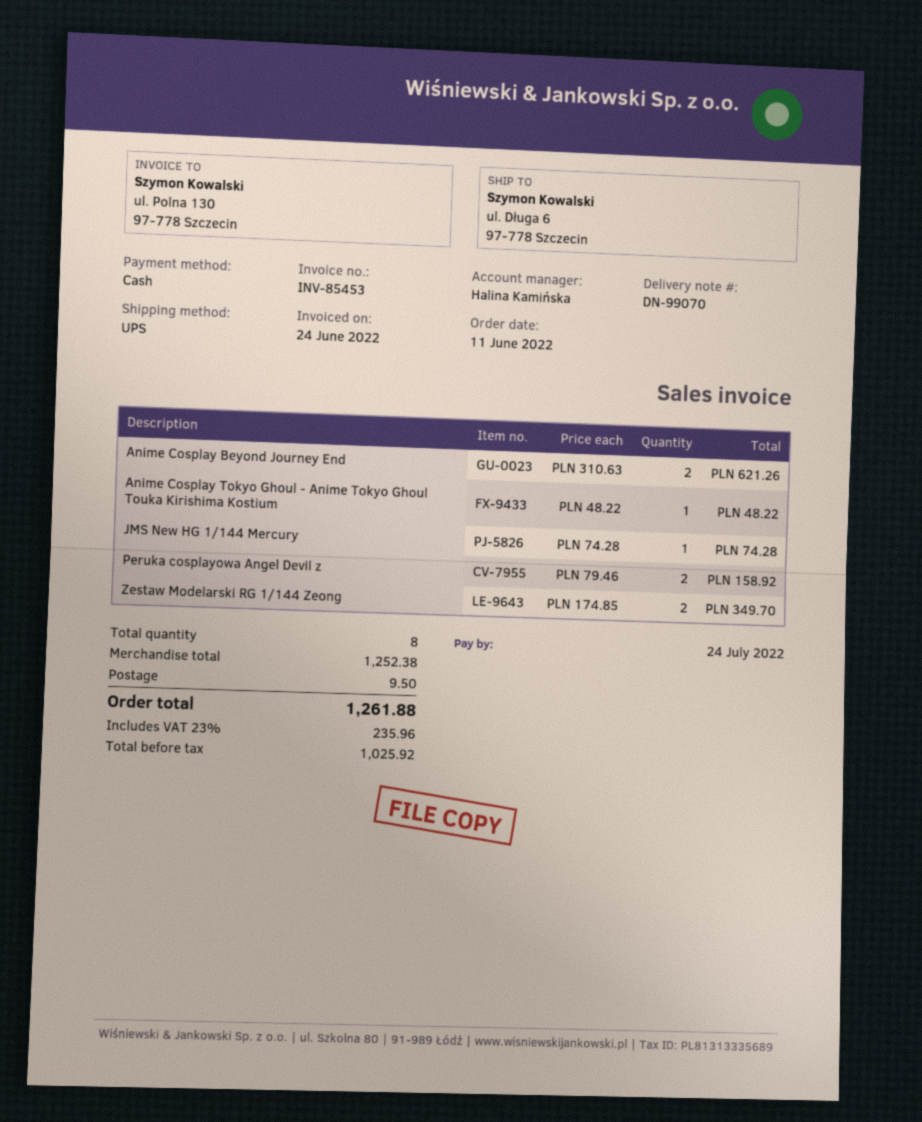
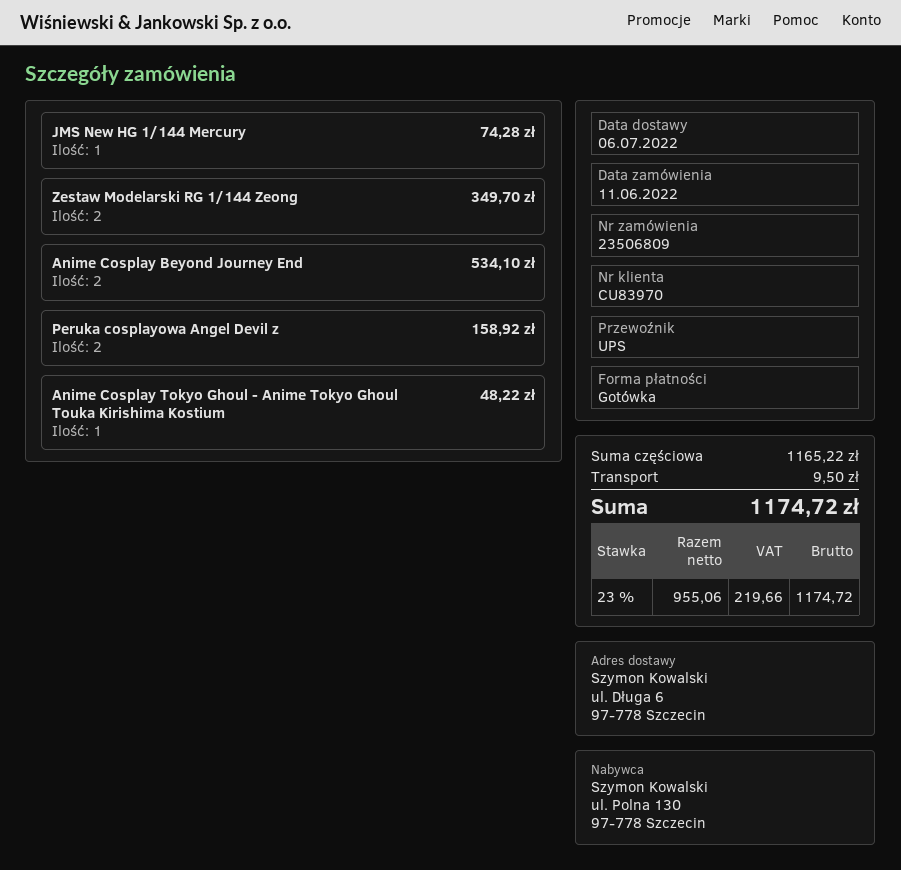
Anime Cosplay Beyond Journey End: 2 for 621.26 -> 2 for 534.10
subtotal: 1252.38 -> 1165.22
net: 1025.92 -> 955.06
tax: 23% = 235.96 -> 23% = 219.66
total: 1261.88 -> 1174.72

